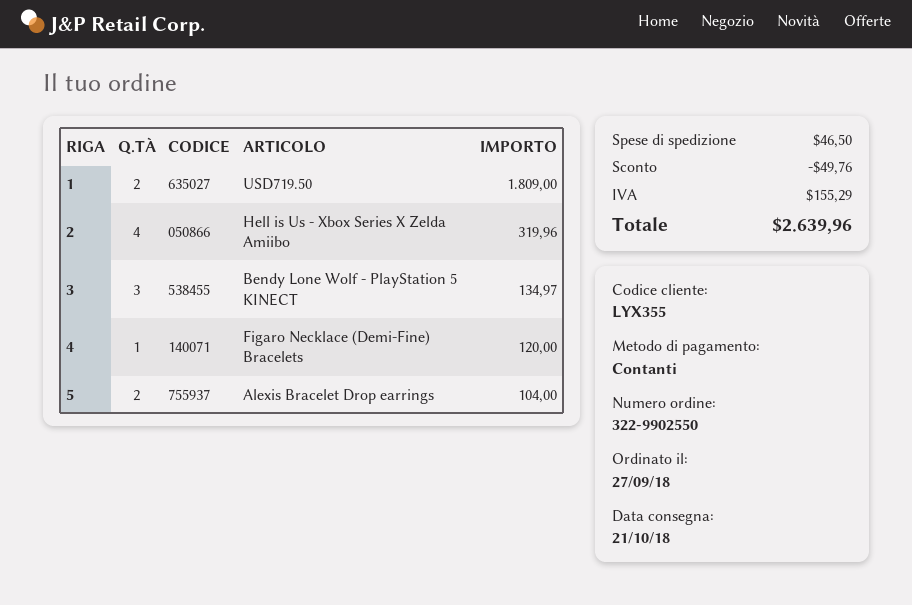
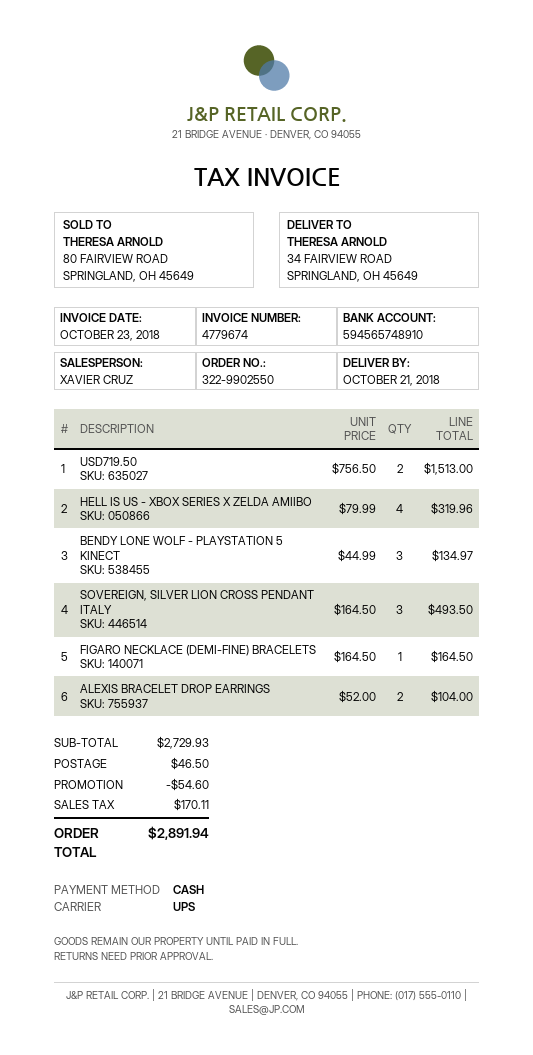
USD719.50: 2 for 1809.00 -> 2 for 1513.00
Figaro Necklace (Demi-Fine) Bracelets: 1 for 120.00 -> 1 for 164.50
SOVEREIGN, SILVER LION CROSS PENDANT ITALY: none -> 3 for 493.50
discount: 49.76 -> 54.60
tax: 155.29 -> 170.11
total: 2639.96 -> 2891.94

